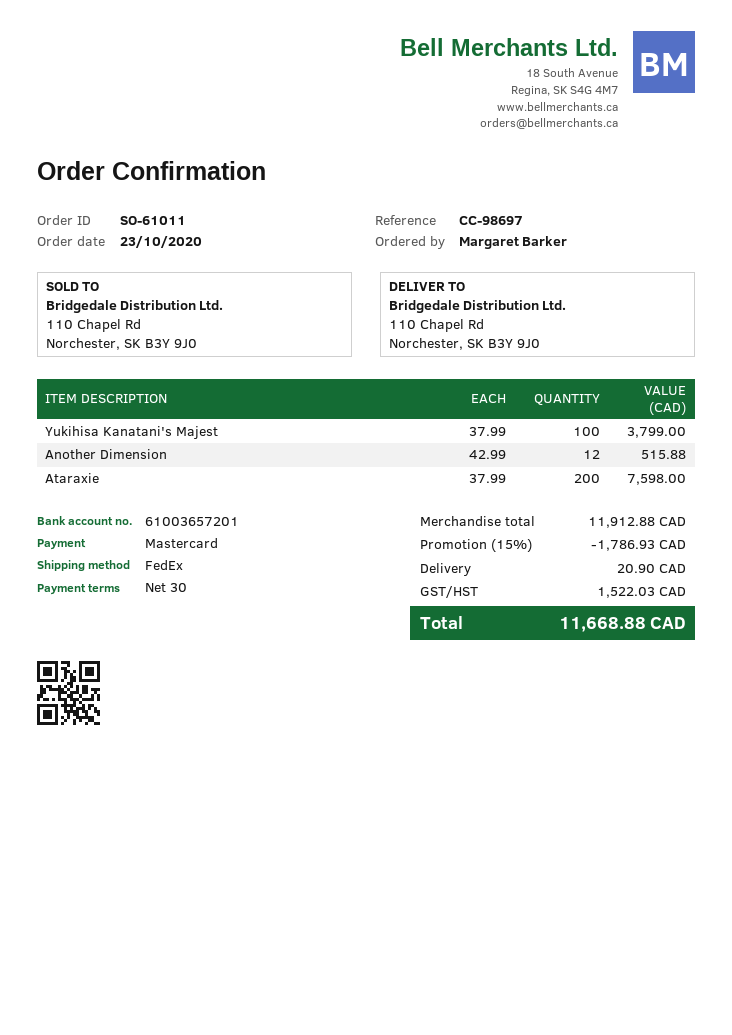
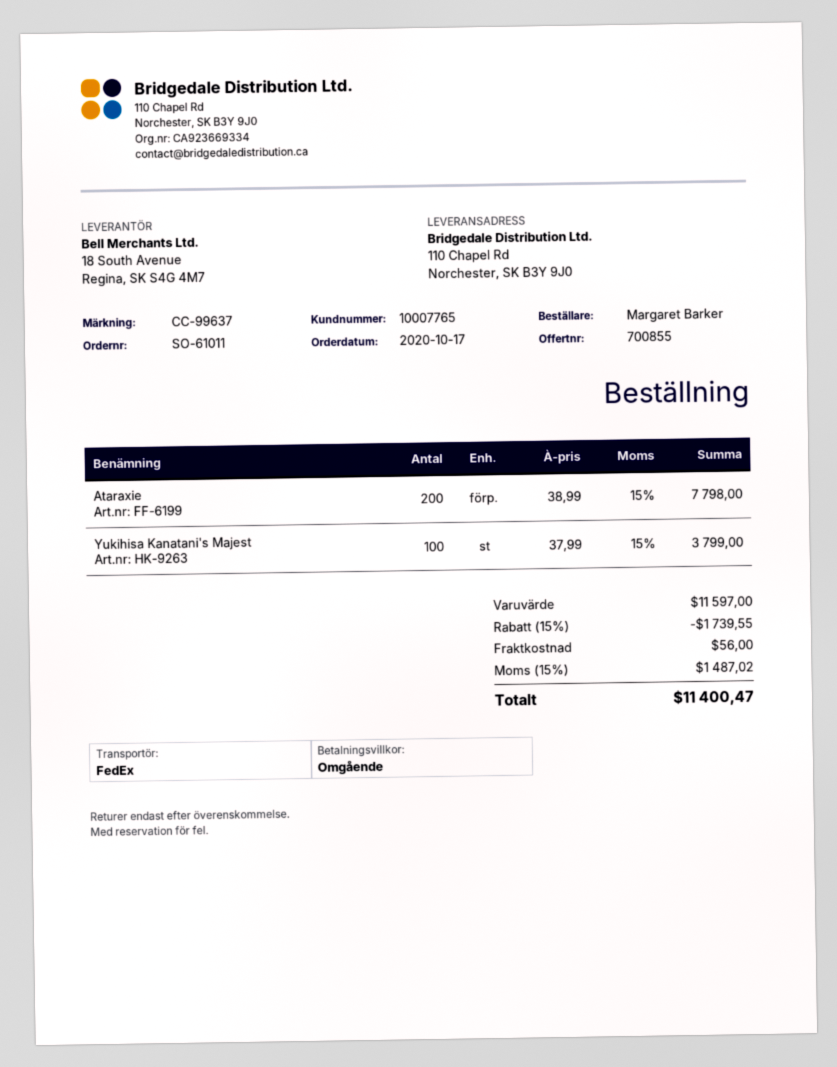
order date: 2020-10-23 -> 2020-10-17
payment terms: 30 days -> on receipt
reference: CC-98697 -> CC-99637
Another Dimension: 12 x 42.99 = 515.88 -> none
Ataraxie: 200 x 37.99 = 7598.00 -> 200 x 38.99 = 7798.00
subtotal: 11912.88 -> 11597.00
discount: 15% = 1786.93 -> 15% = 1739.55
shipping: 20.90 -> 56.00
tax: 1522.03 -> 1487.02
total: 11668.88 -> 11400.47

